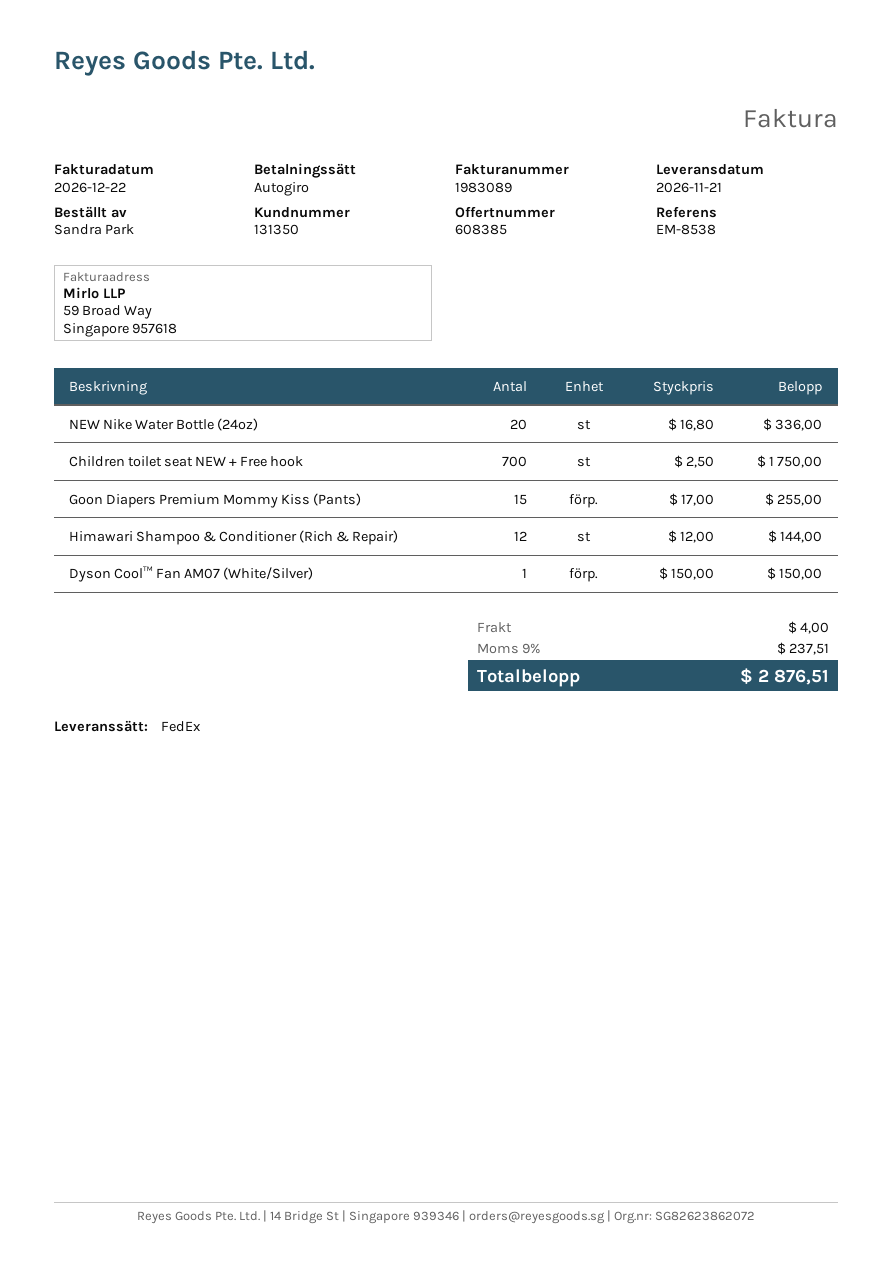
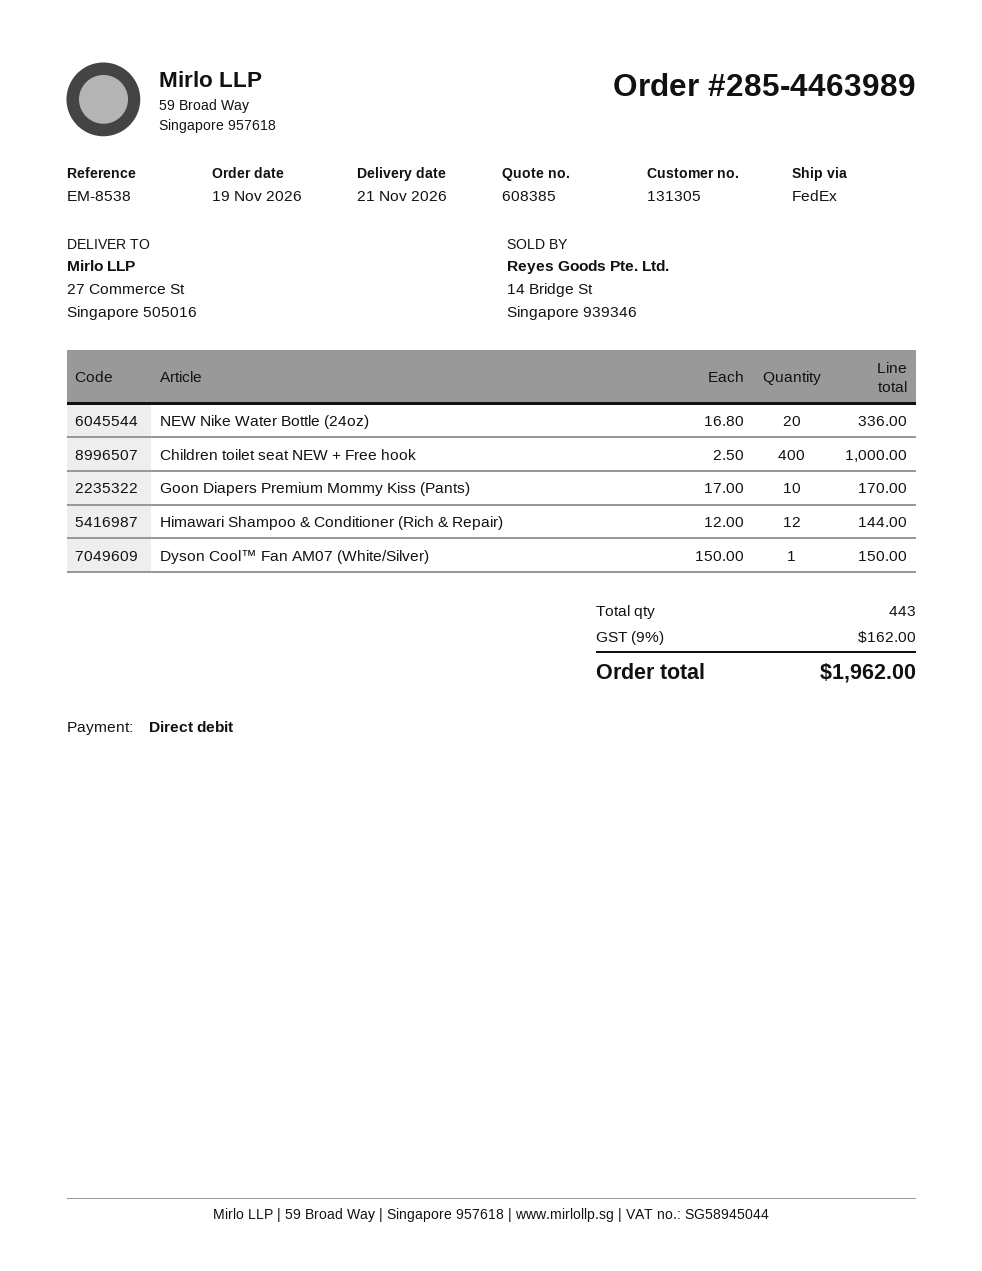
customer number: 131350 -> 131305
Children toilet seat NEW + Free hook: 700 x 2.50 = 1750.00 -> 400 x 2.50 = 1000.00
Goon Diapers Premium Mommy Kiss (Pants): 15 x 17.00 = 255.00 -> 10 x 17.00 = 170.00
shipping: 4.00 -> none
tax: 9% = 237.51 -> 9% = 162.00
total: 2876.51 -> 1962.00

